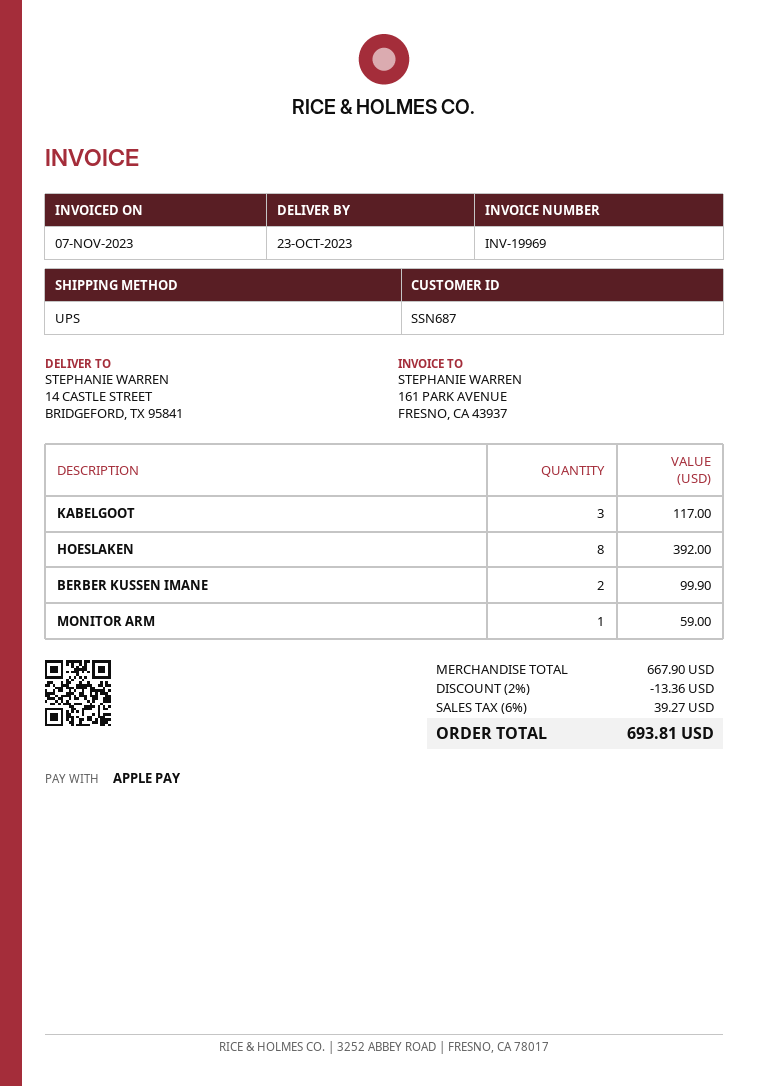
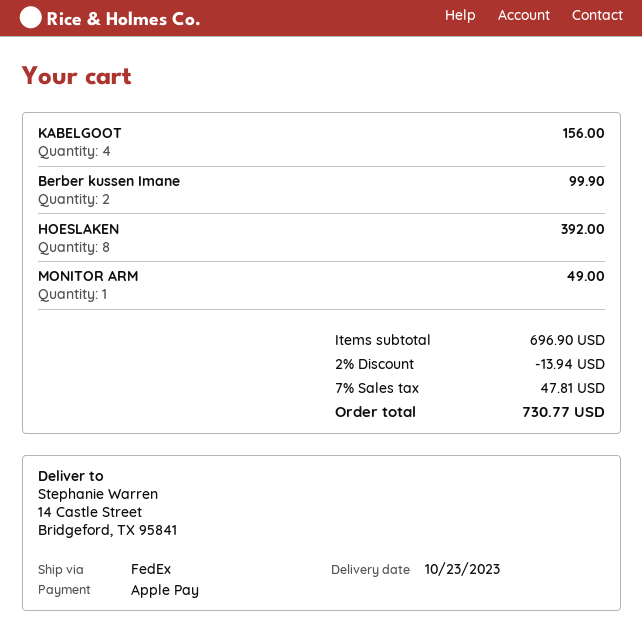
shipping method: UPS -> FedEx
KABELGOOT: 3 for 117.00 -> 4 for 156.00
MONITOR ARM: 1 for 59.00 -> 1 for 49.00
subtotal: 667.90 -> 696.90
discount: 2% = 13.36 -> 2% = 13.94
tax: 6% = 39.27 -> 7% = 47.81
total: 693.81 -> 730.77

